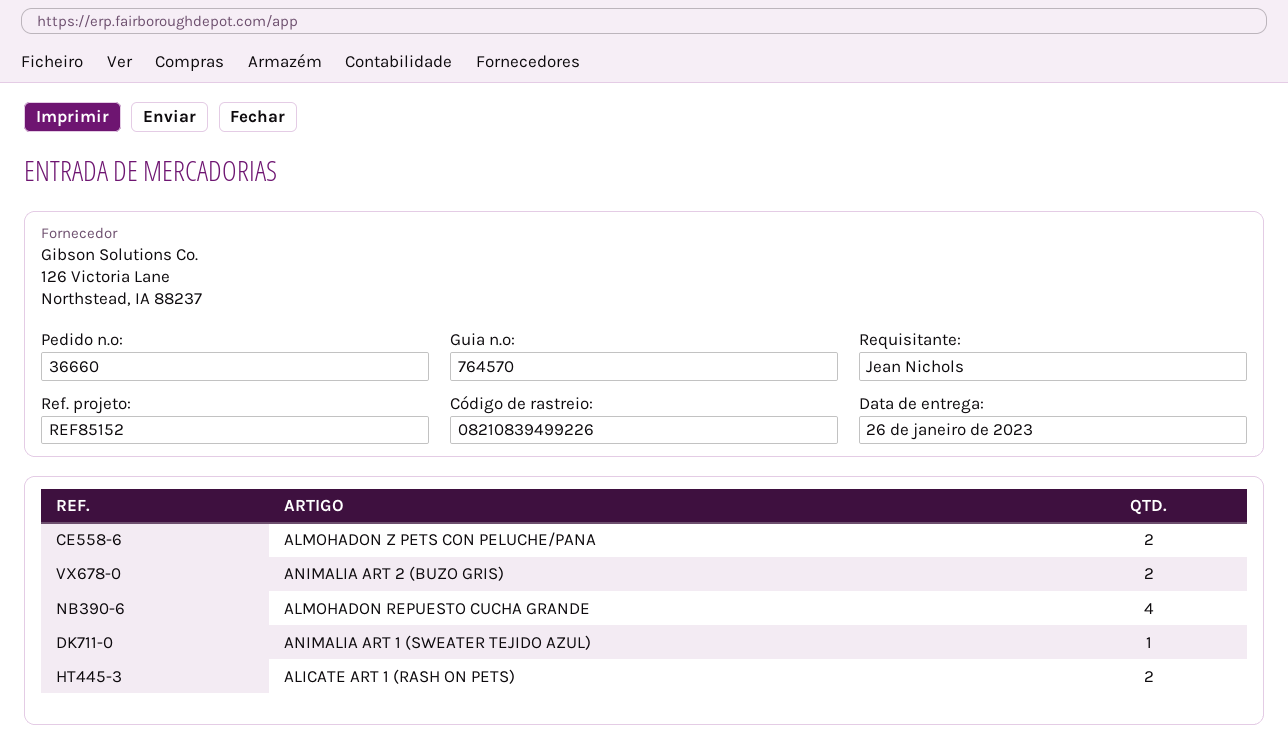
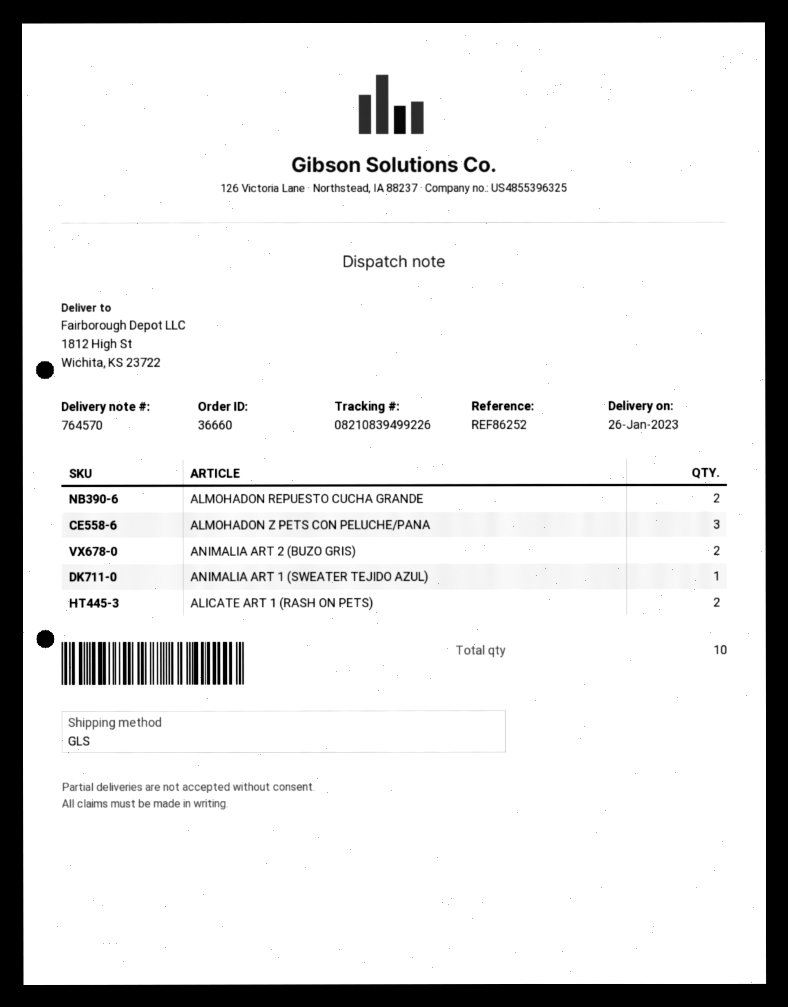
reference: REF85152 -> REF86252
ALMOHADON Z PETS CON PELUCHE/PANA: 2 -> 3
ALMOHADON REPUESTO CUCHA GRANDE: 4 -> 2

